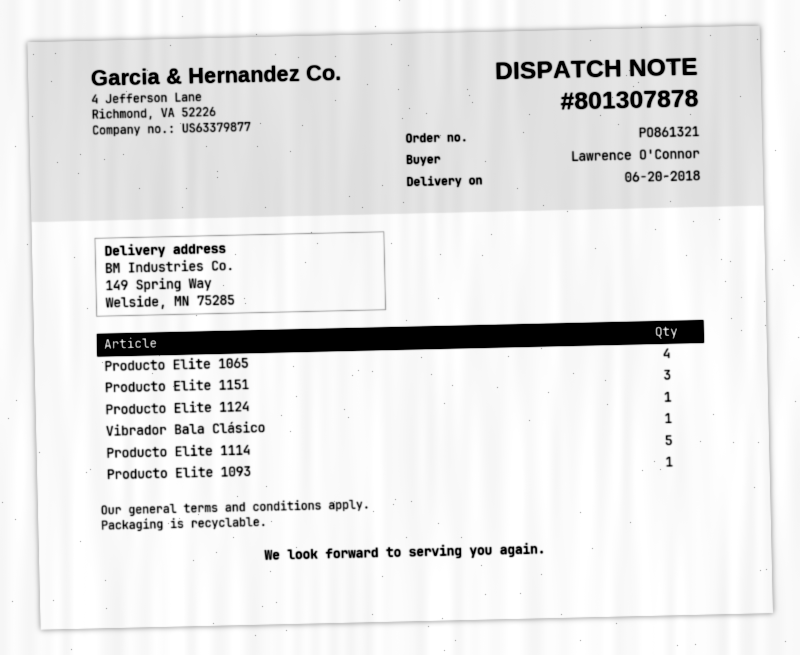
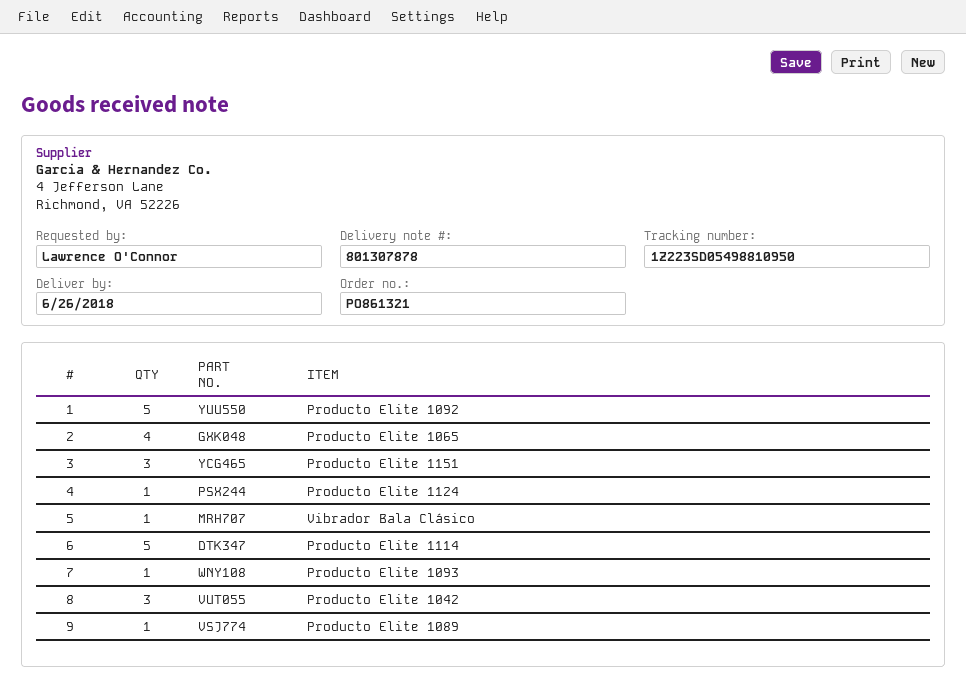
delivery date: 2018-06-20 -> 2018-06-26
Producto Elite 1092: none -> 5
Producto Elite 1042: none -> 3
Producto Elite 1089: none -> 1

